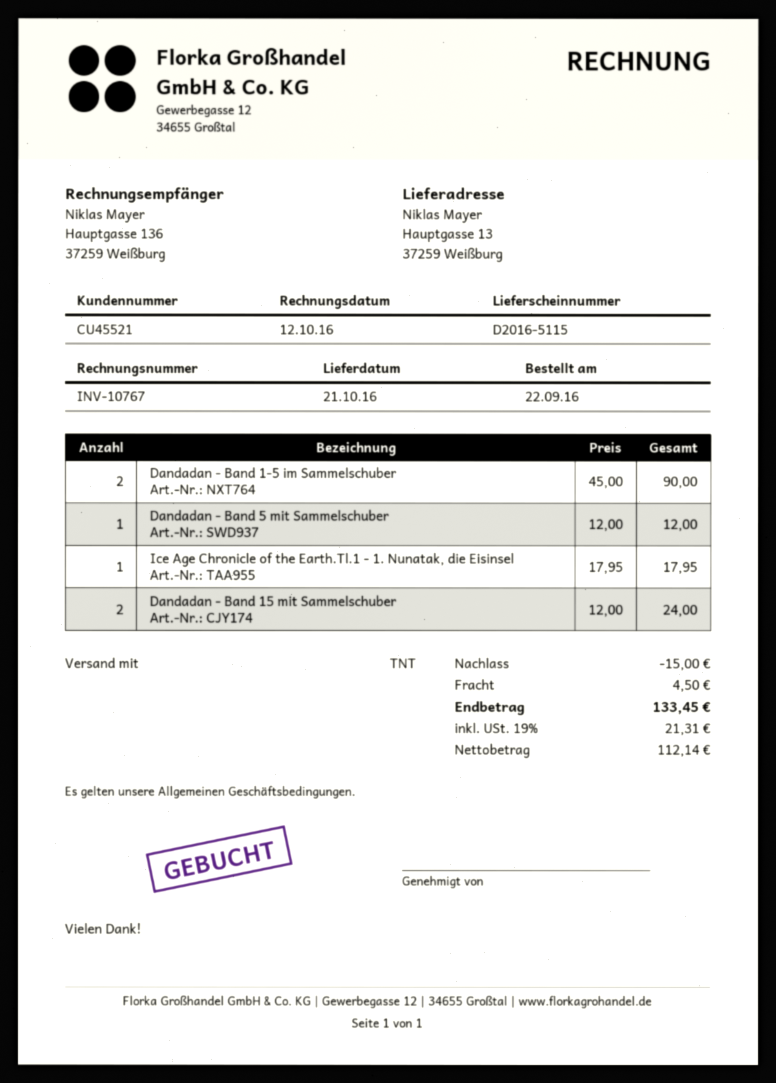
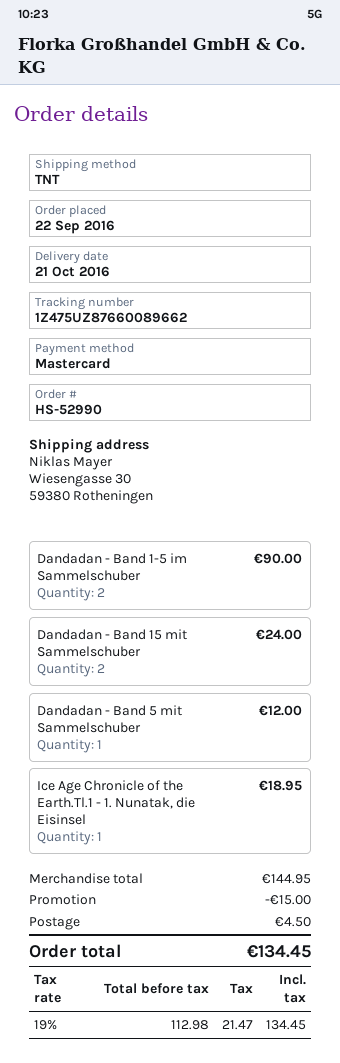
ship to: Hauptgasse 13, 37259 Weißburg -> Wiesengasse 30, 59380 Rotheningen
Ice Age Chronicle of the Earth.Tl.1 - 1. Nunatak, die Eisinsel: 1 for 17.95 -> 1 for 18.95
net: 112.14 -> 112.98
tax: 19% = 21.31 -> 19% = 21.47
total: 133.45 -> 134.45

